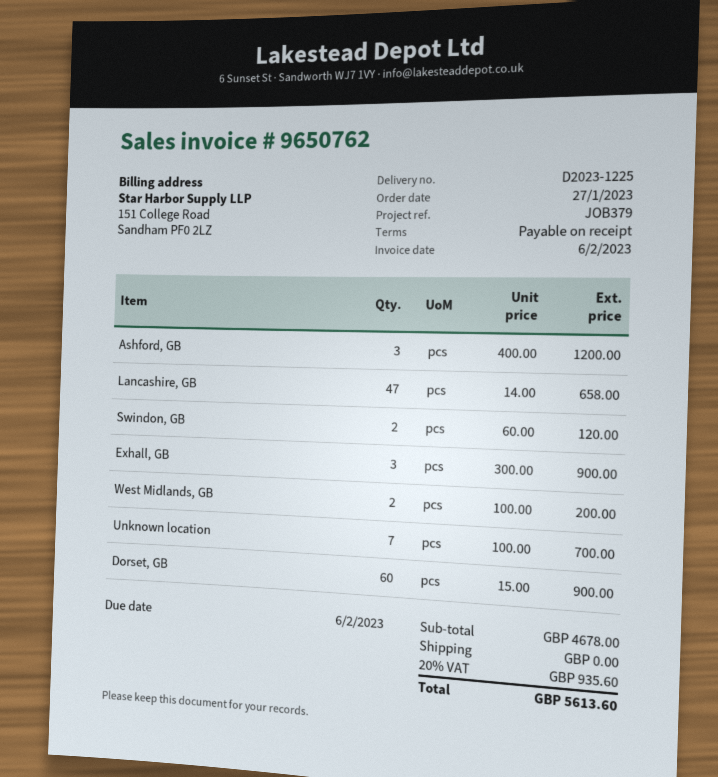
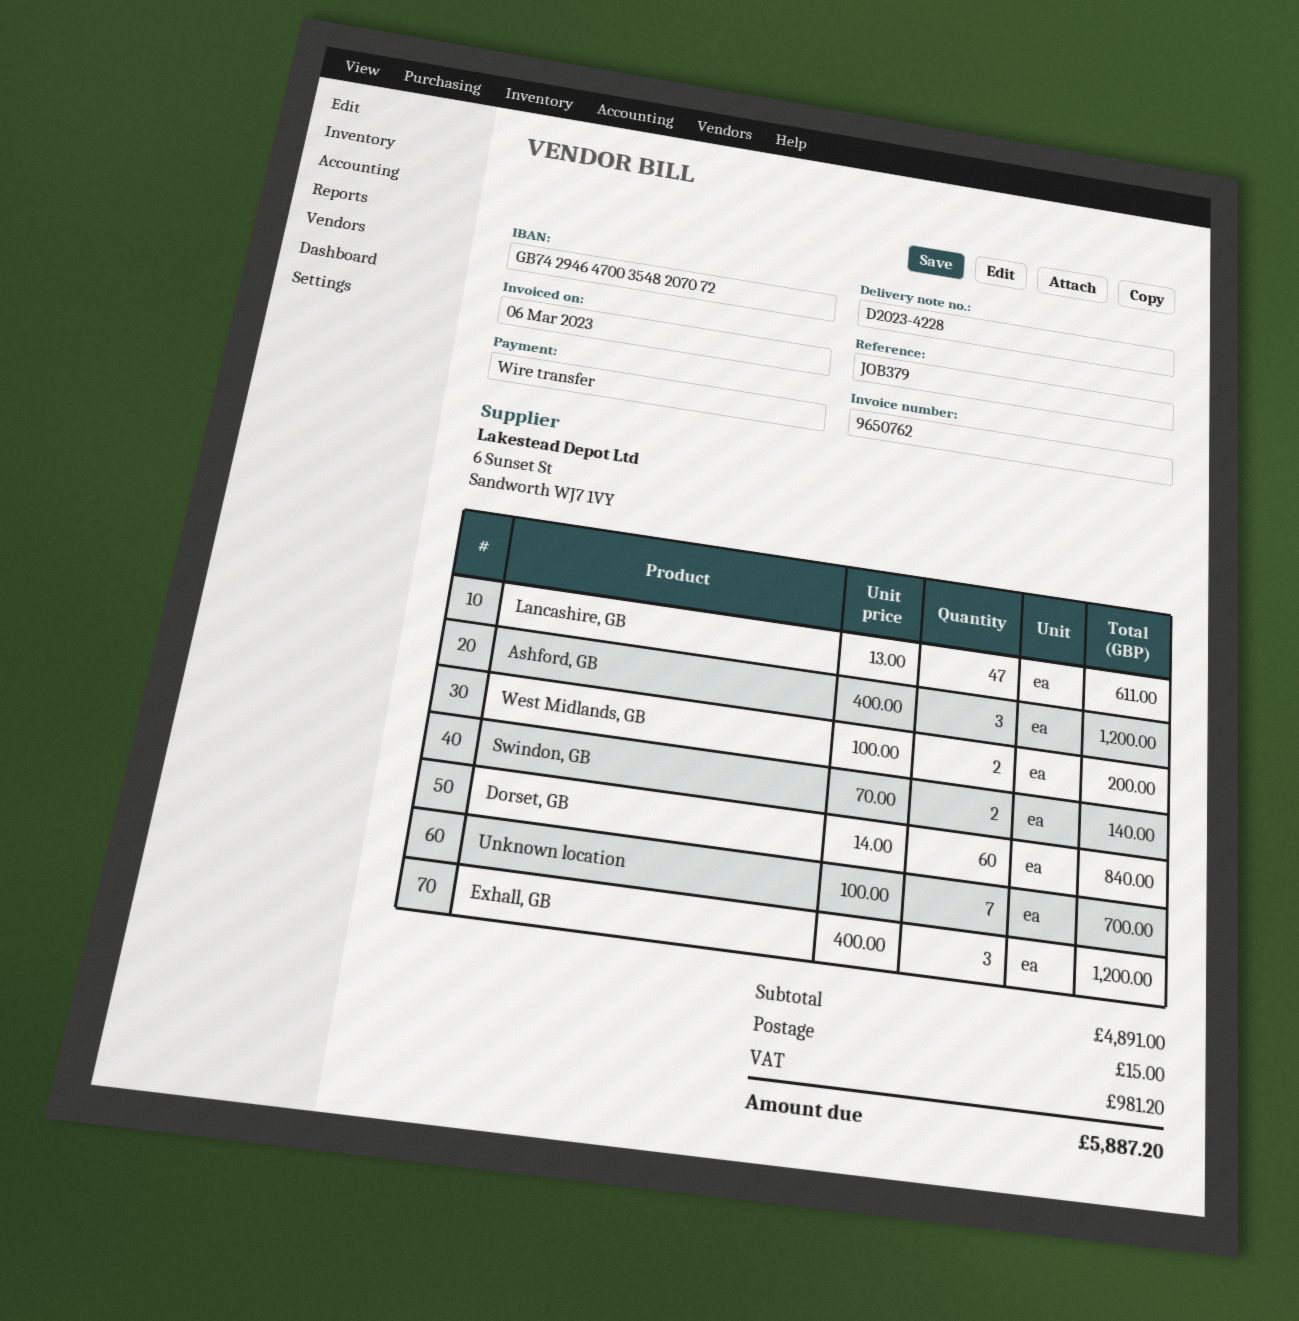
delivery note number: D2023-1225 -> D2023-4228
invoice date: 2023-02-06 -> 2023-03-06
Lancashire, GB: 47 x 14.00 = 658.00 -> 47 x 13.00 = 611.00
Swindon, GB: 2 x 60.00 = 120.00 -> 2 x 70.00 = 140.00
Exhall, GB: 3 x 300.00 = 900.00 -> 3 x 400.00 = 1200.00
Dorset, GB: 60 x 15.00 = 900.00 -> 60 x 14.00 = 840.00
subtotal: 4678.00 -> 4891.00
shipping: 0.00 -> 15.00
tax: 935.60 -> 981.20
total: 5613.60 -> 5887.20

